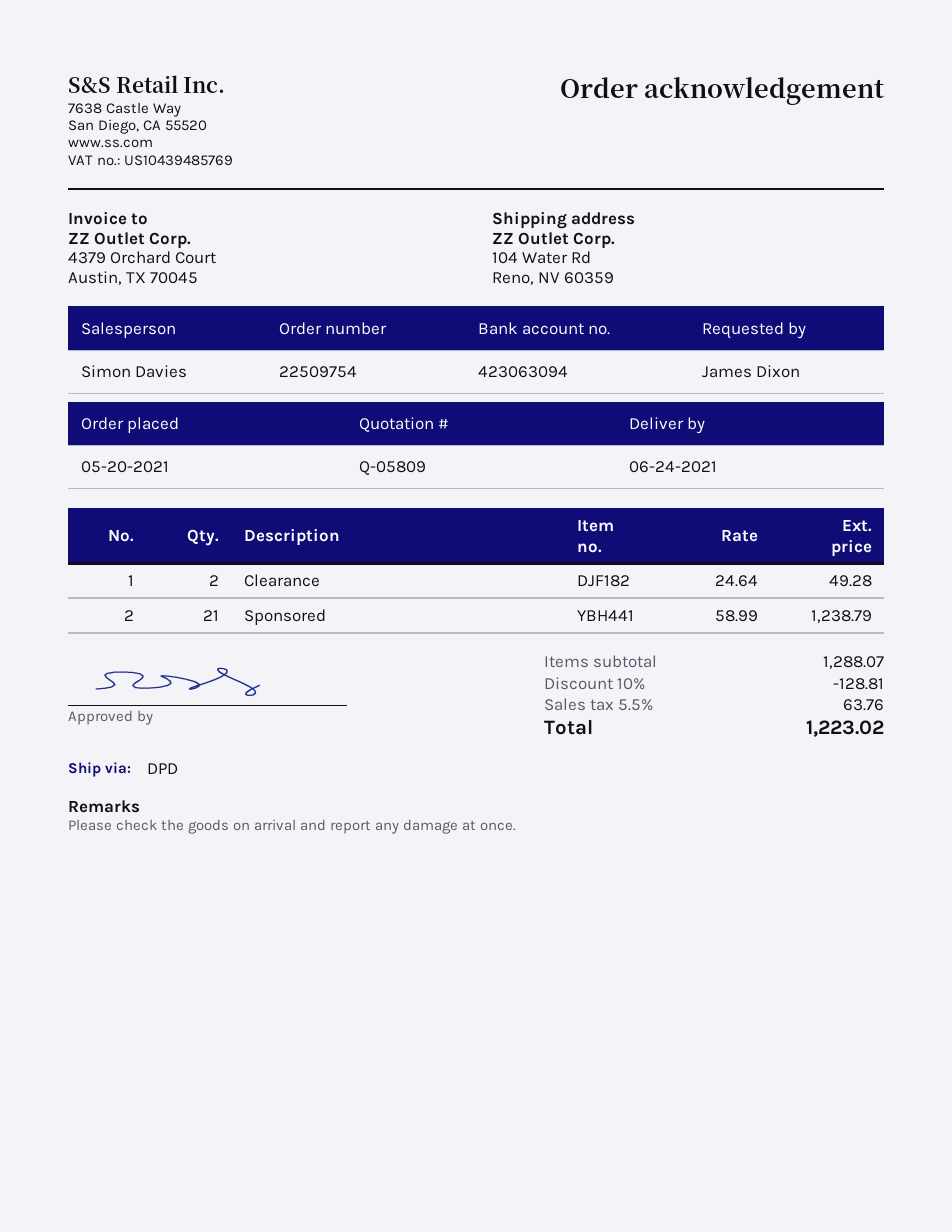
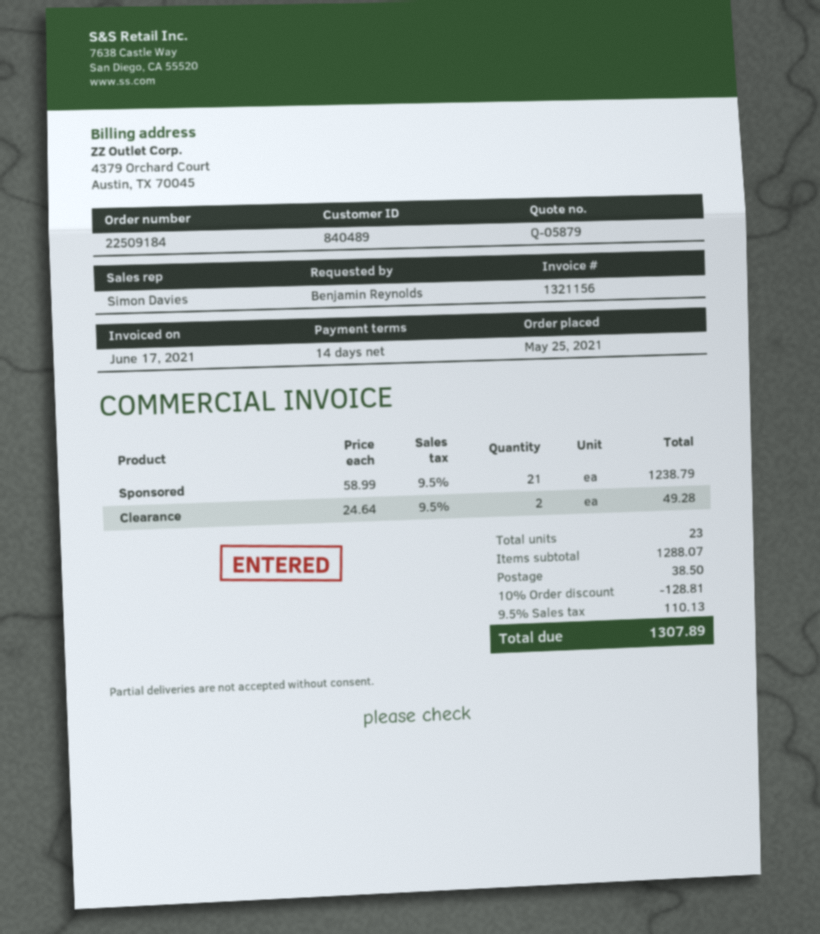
quote number: Q-05809 -> Q-05879
order number: 22509754 -> 22509184
order date: 2021-05-20 -> 2021-05-25
ordered by: James Dixon -> Benjamin Reynolds
shipping: none -> 38.50
tax: 5.5% = 63.76 -> 9.5% = 110.13
total: 1223.02 -> 1307.89

